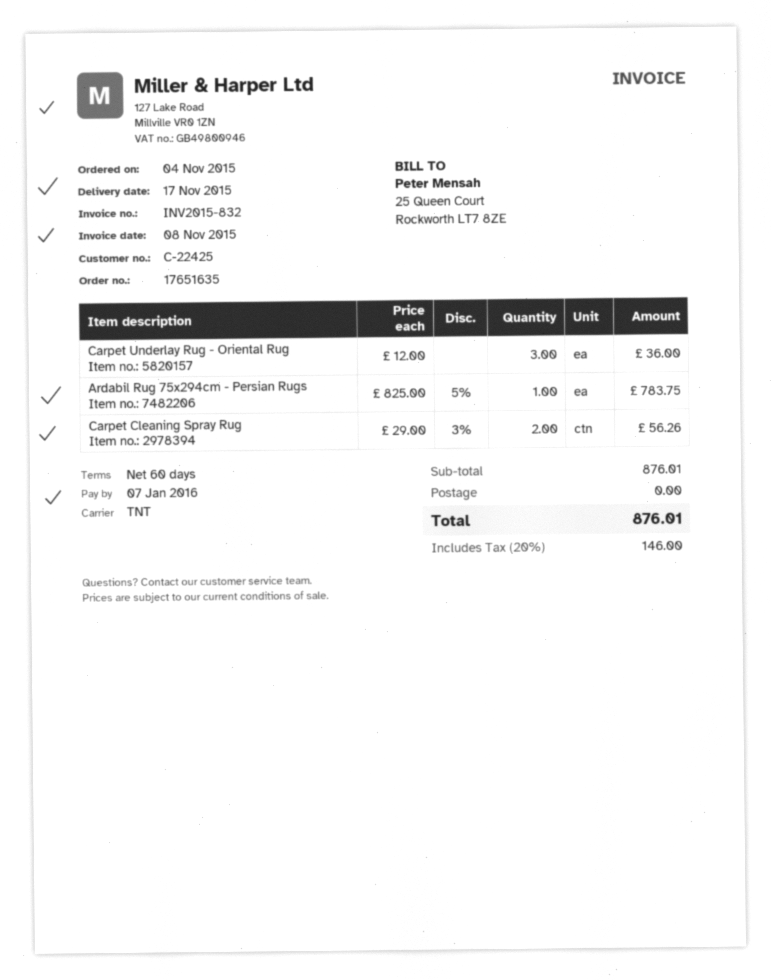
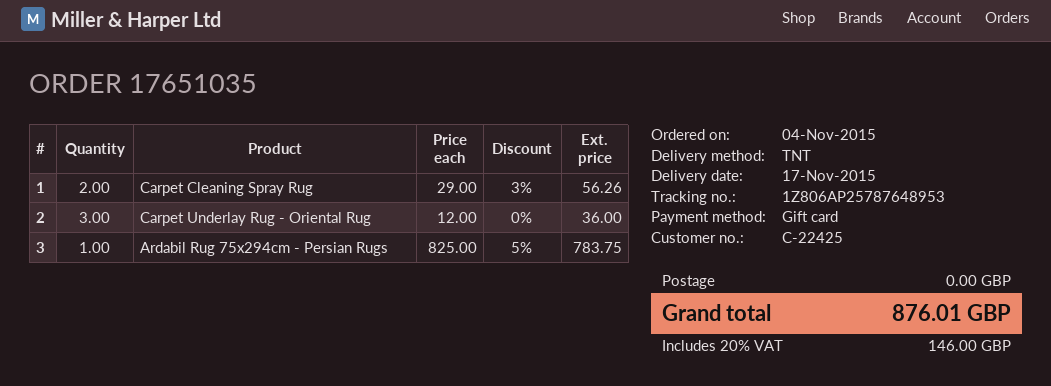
order number: 17651635 -> 17651035

